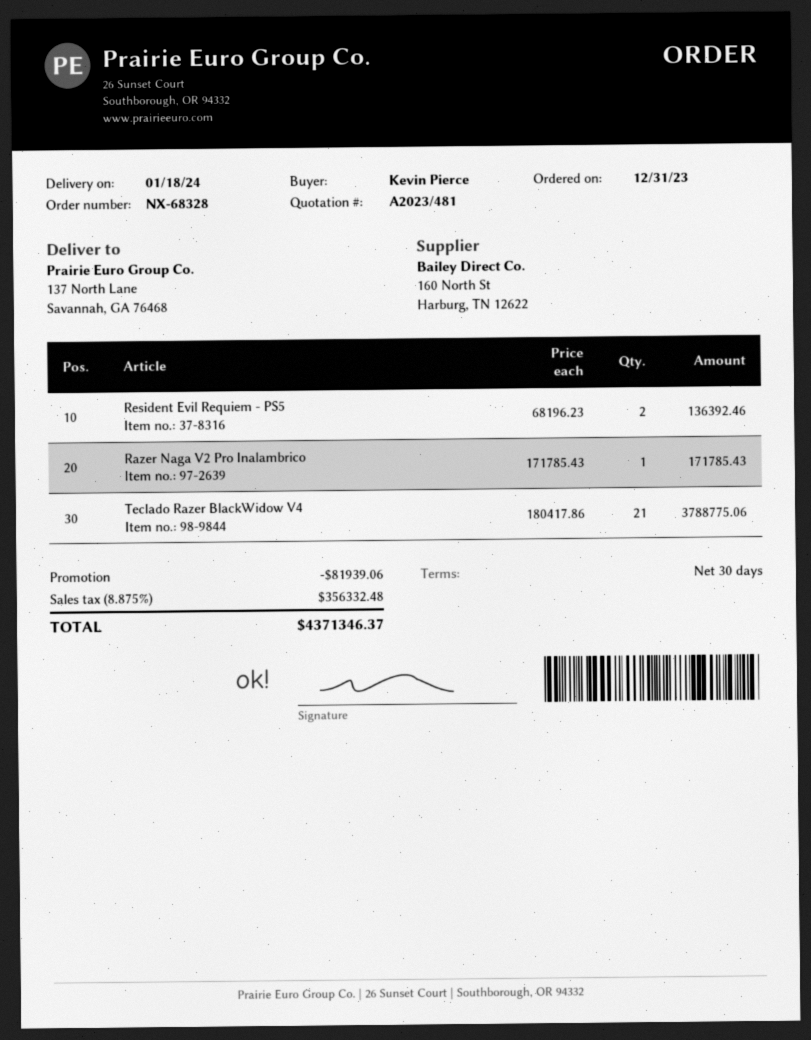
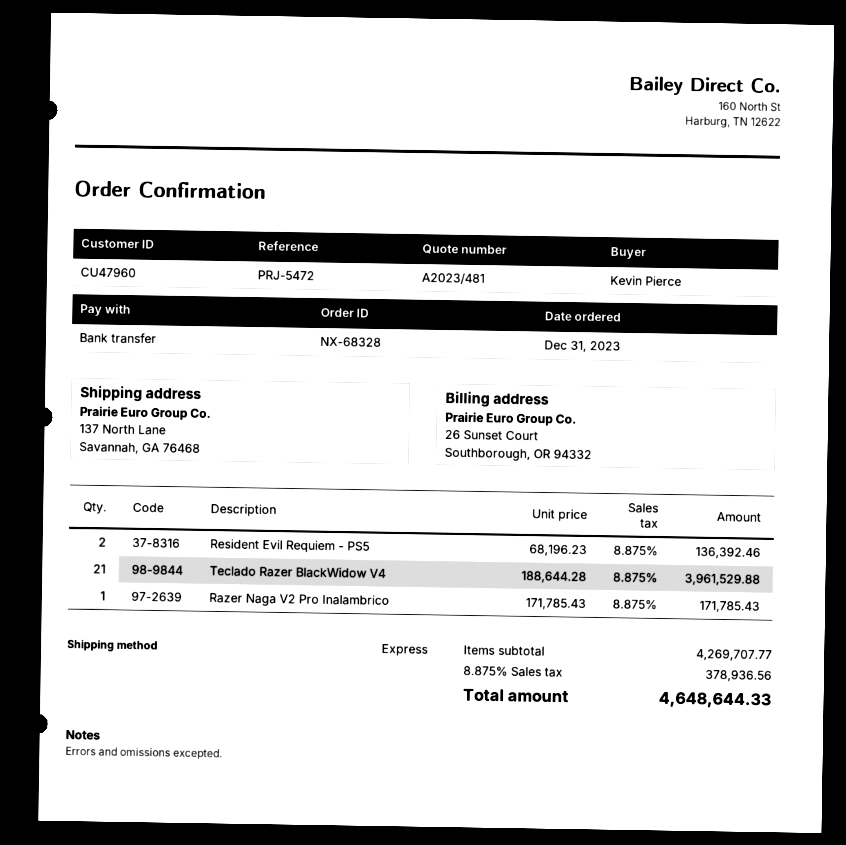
Teclado Razer BlackWidow V4: 21 x 180417.86 = 3788775.06 -> 21 x 188644.28 = 3961529.88
discount: 81939.06 -> none
tax: 8.875% = 356332.48 -> 8.875% = 378936.56
total: 4371346.37 -> 4648644.33

